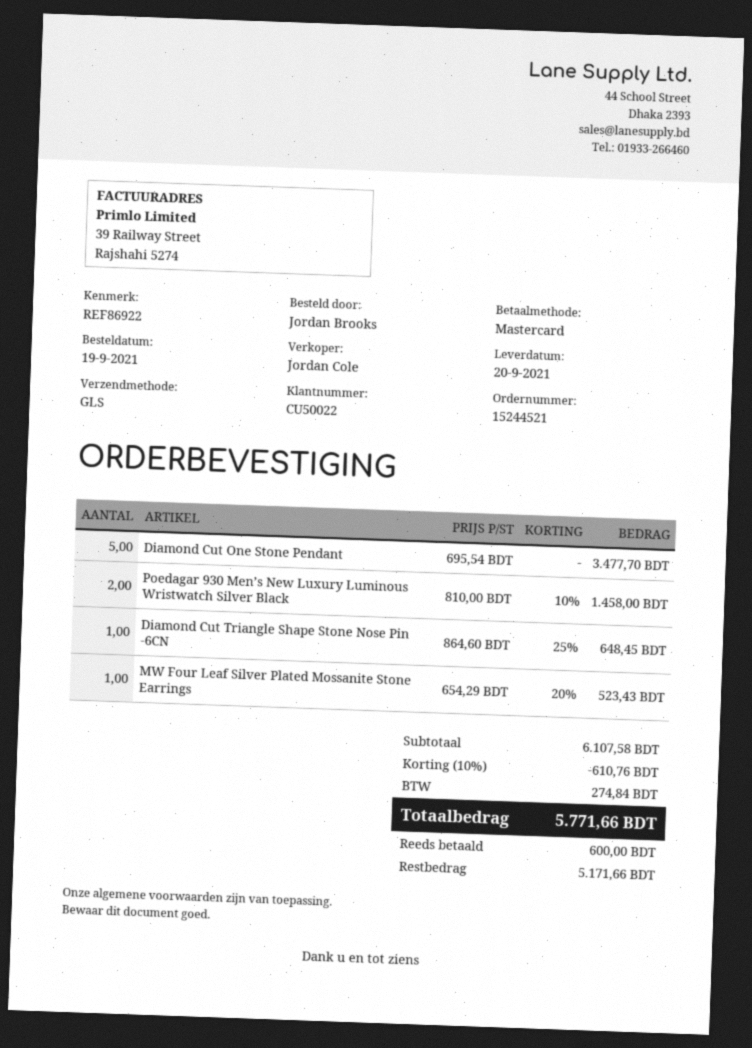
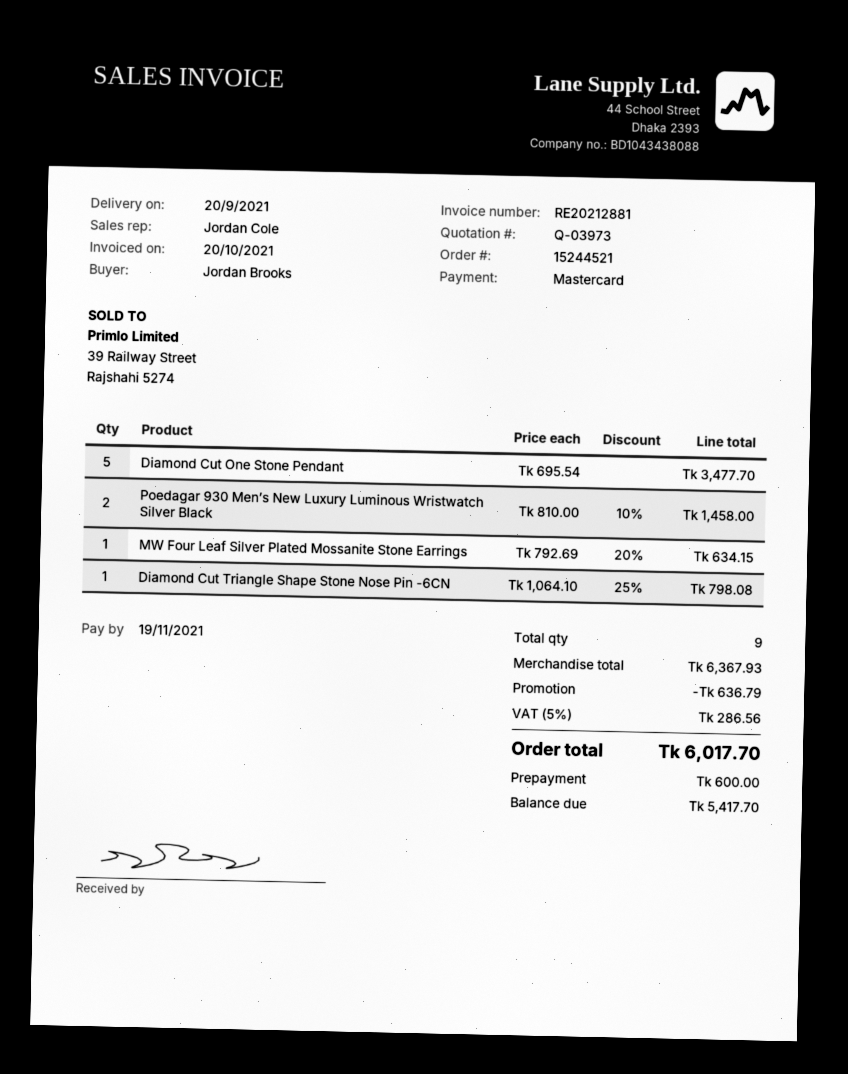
Diamond Cut Triangle Shape Stone Nose Pin -6CN: 1 x 864.60 - 25% = 648.45 -> 1 x 1064.10 - 25% = 798.08
MW Four Leaf Silver Plated Mossanite Stone Earrings: 1 x 654.29 - 20% = 523.43 -> 1 x 792.69 - 20% = 634.15
subtotal: 6107.58 -> 6367.93
discount: 610.76 -> 636.79
tax: 274.84 -> 286.56
total: 5771.66 -> 6017.70
balance: 5171.66 -> 5417.70

